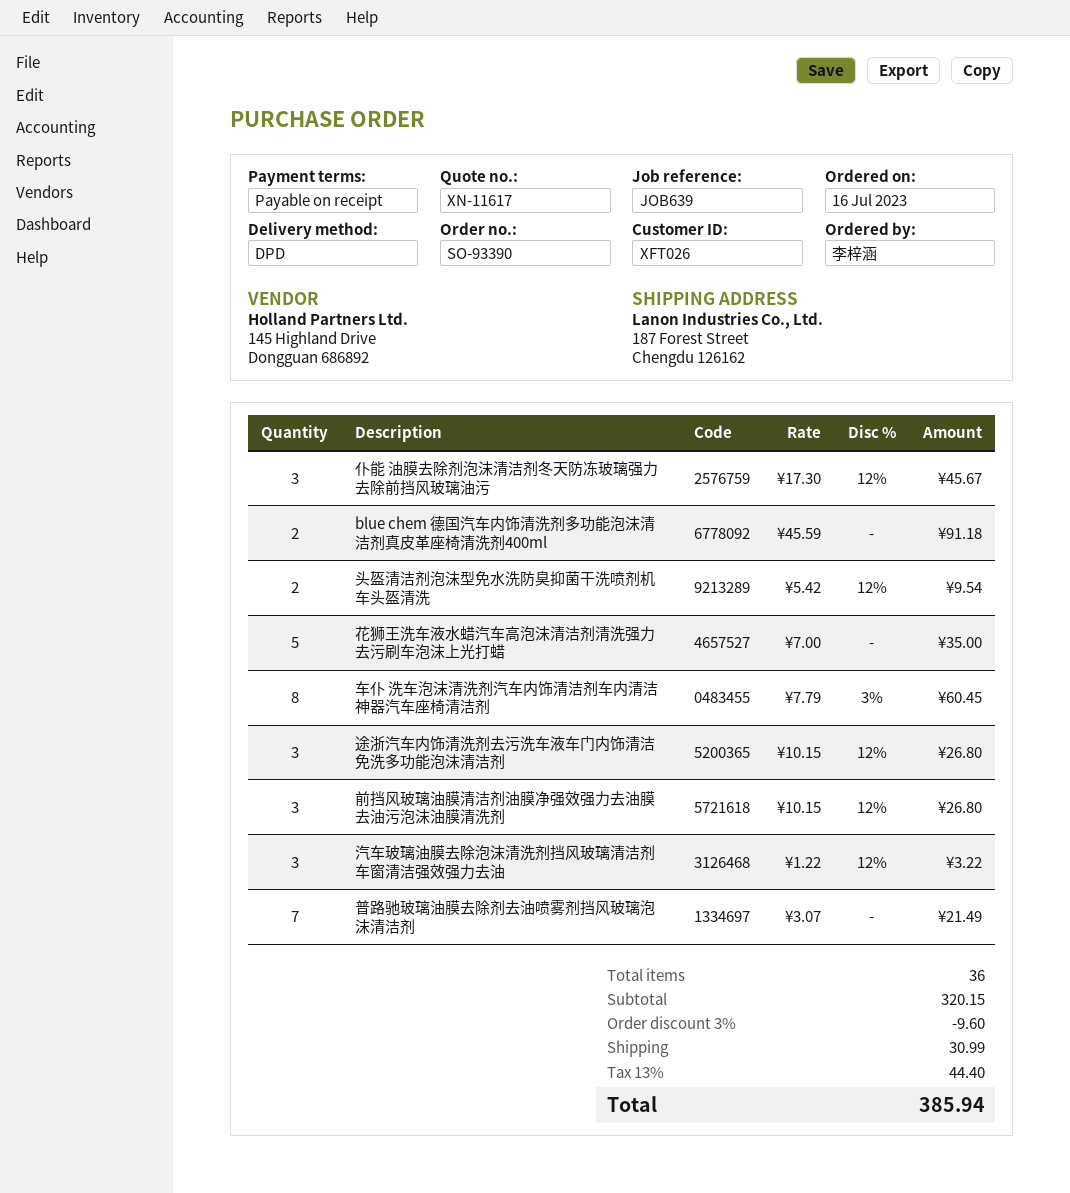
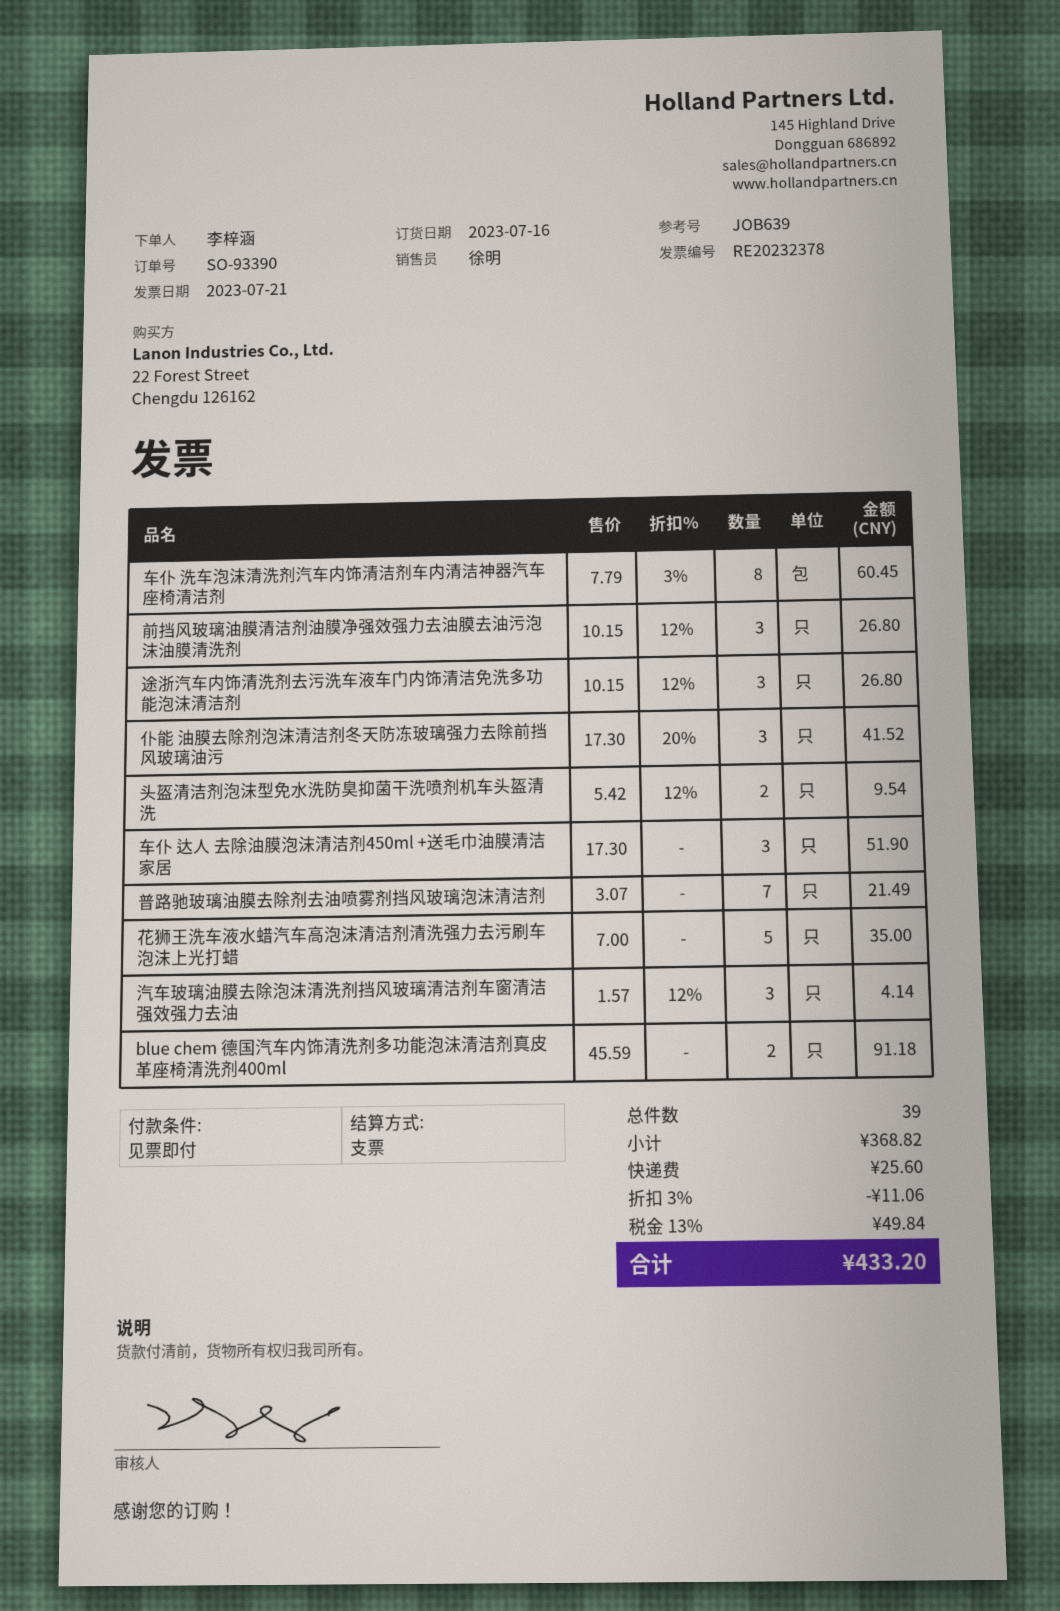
仆能 油膜去除剂泡沫清洁剂冬天防冻玻璃强力去除前挡风玻璃油污: 3 x 17.30 - 12% = 45.67 -> 3 x 17.30 - 20% = 41.52
汽车玻璃油膜去除泡沫清洗剂挡风玻璃清洁剂车窗清洁强效强力去油: 3 x 1.22 - 12% = 3.22 -> 3 x 1.57 - 12% = 4.14
车仆 达人 去除油膜泡沫清洁剂450ml +送毛巾油膜清洁家居: none -> 3 x 17.30 = 51.90
total quantity: 36 -> 39
subtotal: 320.15 -> 368.82
discount: 3% = 9.60 -> 3% = 11.06
shipping: 30.99 -> 25.60
tax: 13% = 44.40 -> 13% = 49.84
total: 385.94 -> 433.20

